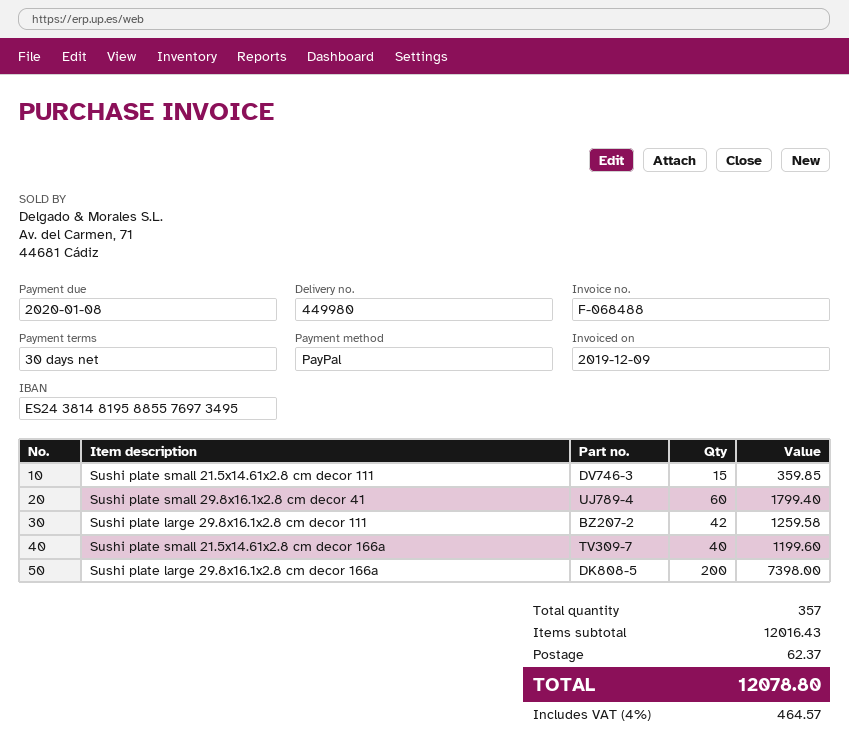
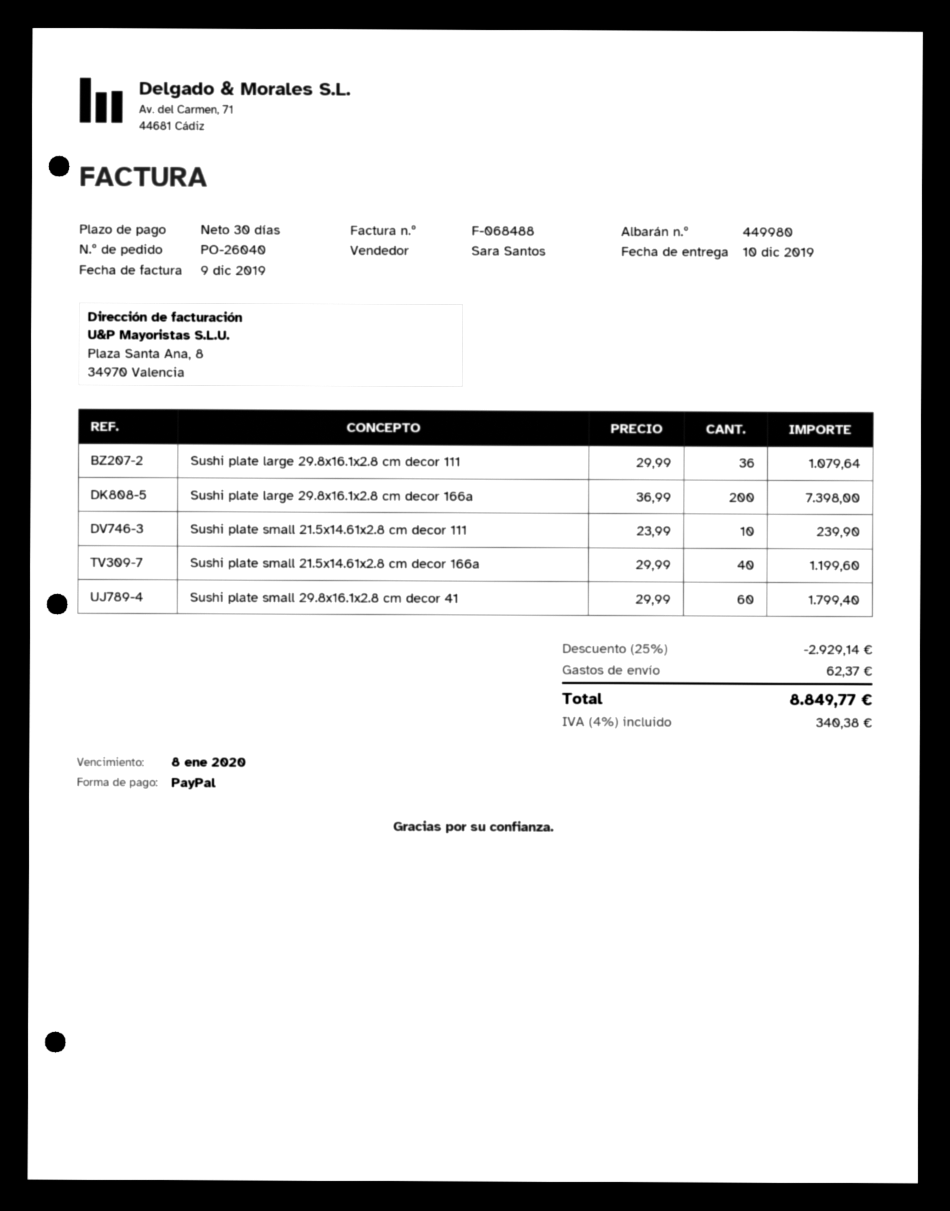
Sushi plate small 21.5x14.61x2.8 cm decor 111: 15 for 359.85 -> 10 for 239.90
Sushi plate large 29.8x16.1x2.8 cm decor 111: 42 for 1259.58 -> 36 for 1079.64
discount: none -> 25% = 2929.14
tax: 4% = 464.57 -> 4% = 340.38
total: 12078.80 -> 8849.77

